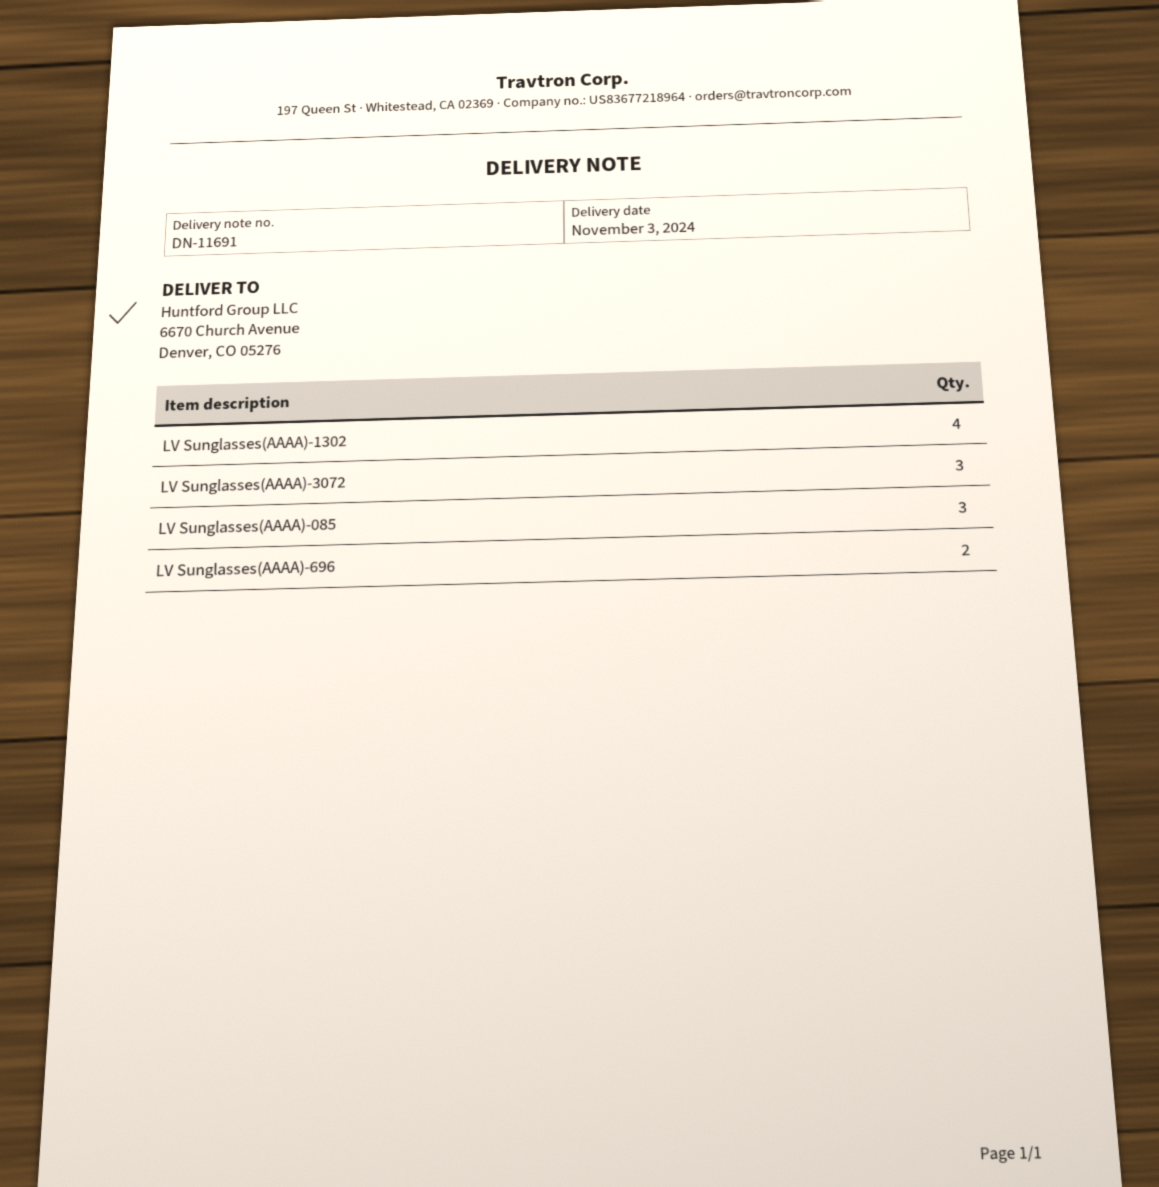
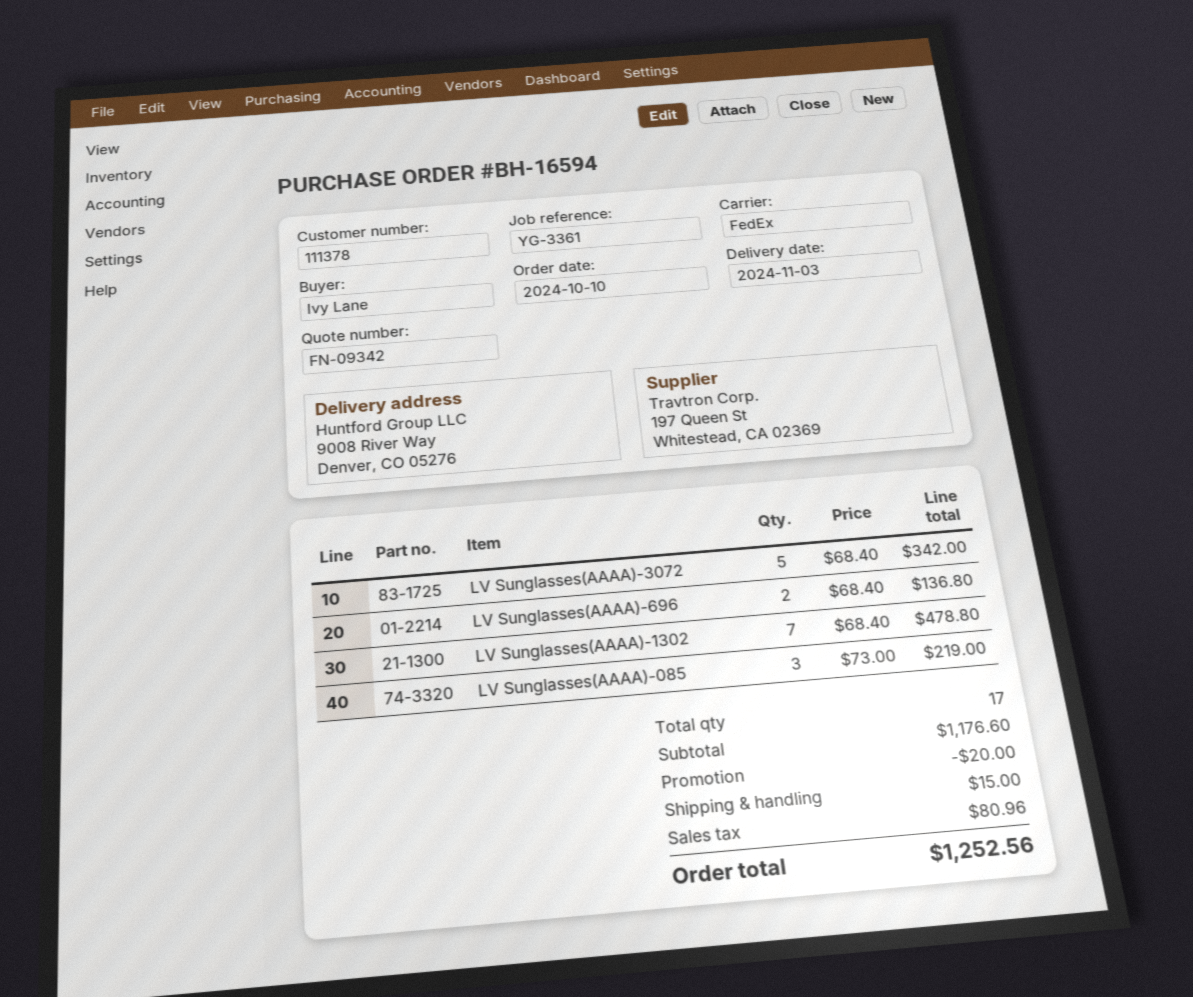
ship to: 6670 Church Avenue, Denver, CO 05276 -> 9008 River Way, Denver, CO 05276
LV Sunglasses(AAAA)-1302: 4 -> 7
LV Sunglasses(AAAA)-3072: 3 -> 5

